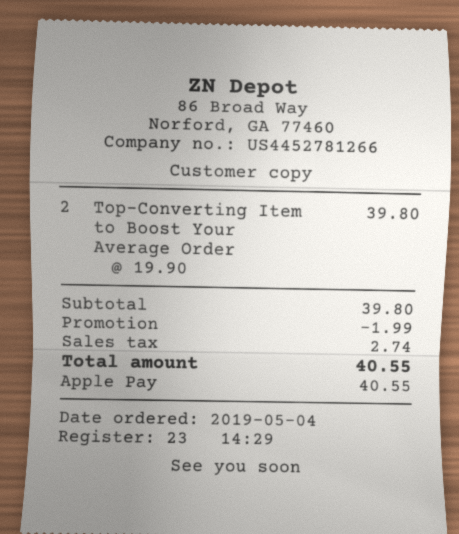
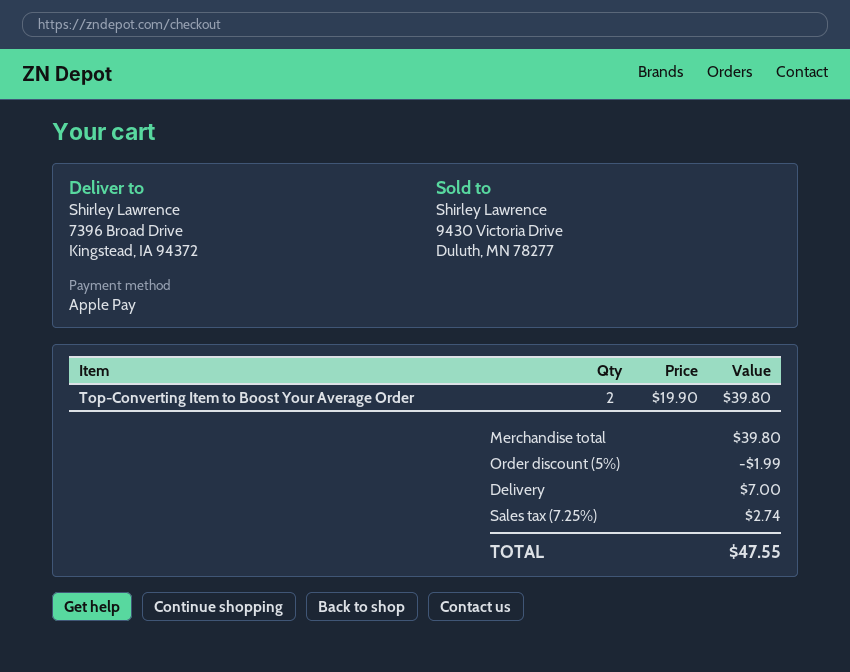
shipping: none -> 7.00
total: 40.55 -> 47.55

